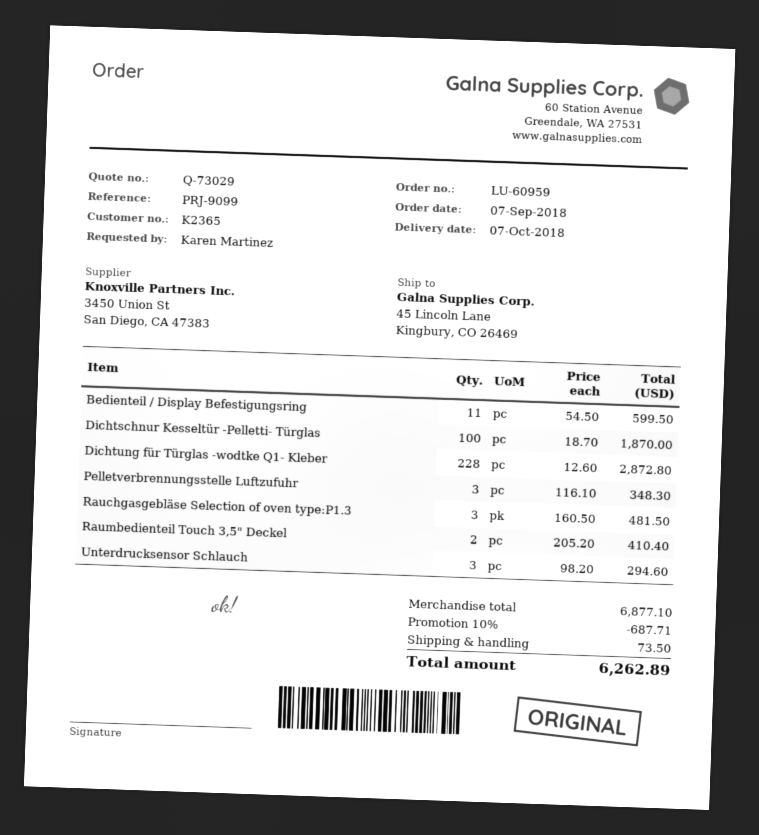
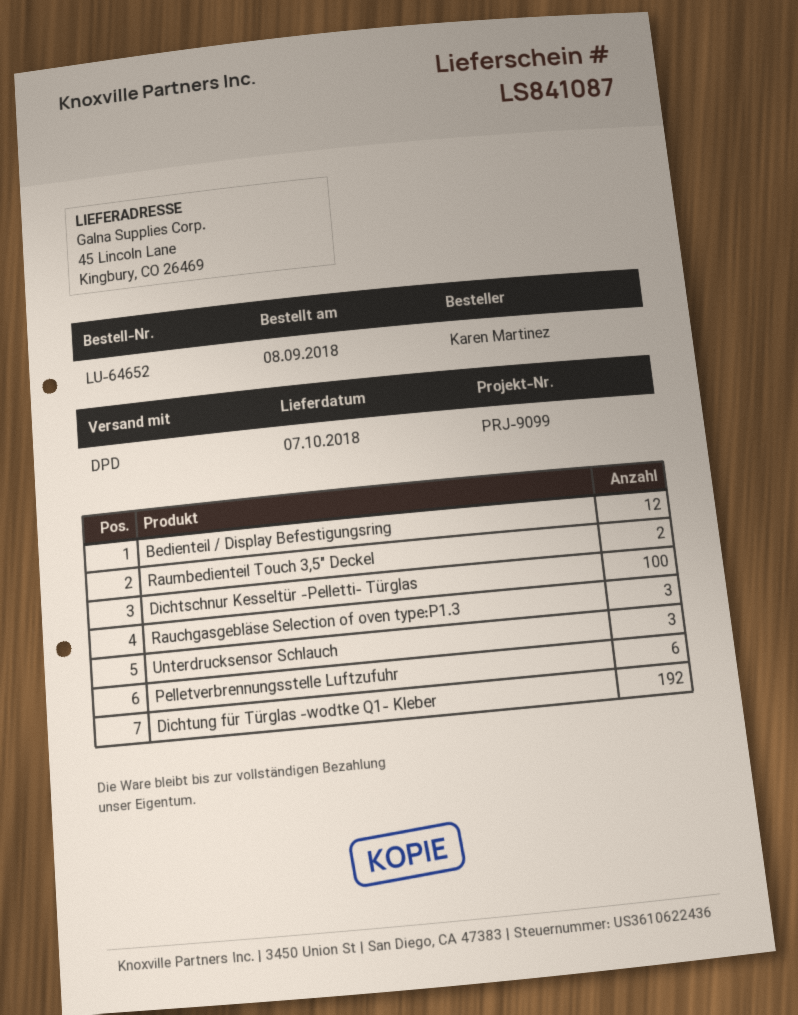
order number: LU-60959 -> LU-64652
order date: 2018-09-07 -> 2018-09-08
Bedienteil / Display Befestigungsring: 11 -> 12
Dichtung für Türglas -wodtke Q1- Kleber: 228 -> 192
Pelletverbrennungsstelle Luftzufuhr: 3 -> 6

